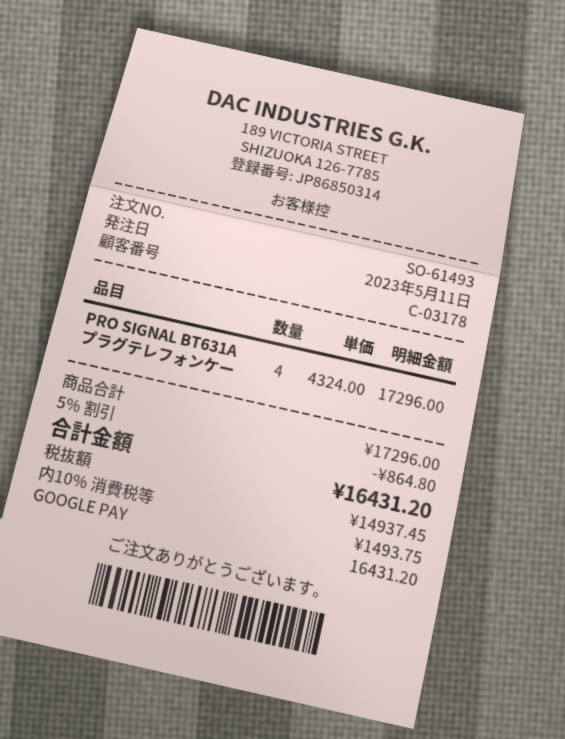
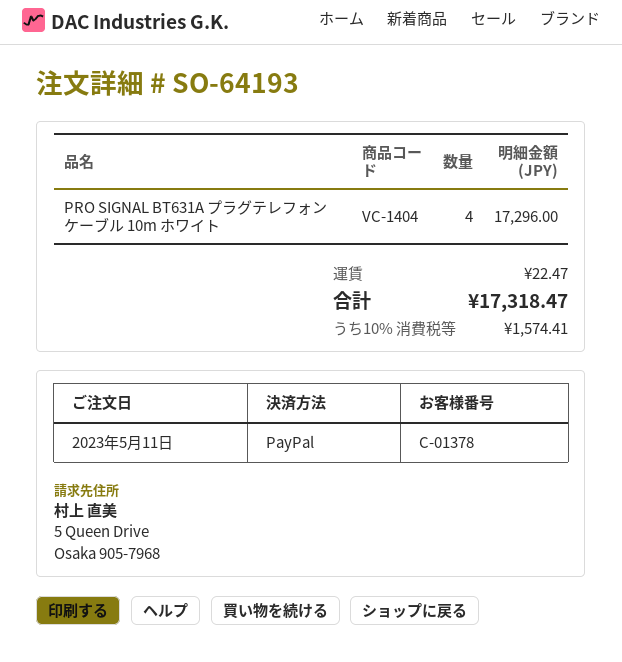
order number: SO-61493 -> SO-64193
customer number: C-03178 -> C-01378
payment method: Google Pay -> PayPal
discount: 5% = 864.80 -> none
shipping: none -> 22.47
tax: 10% = 1493.75 -> 10% = 1574.41
total: 16431.20 -> 17318.47

